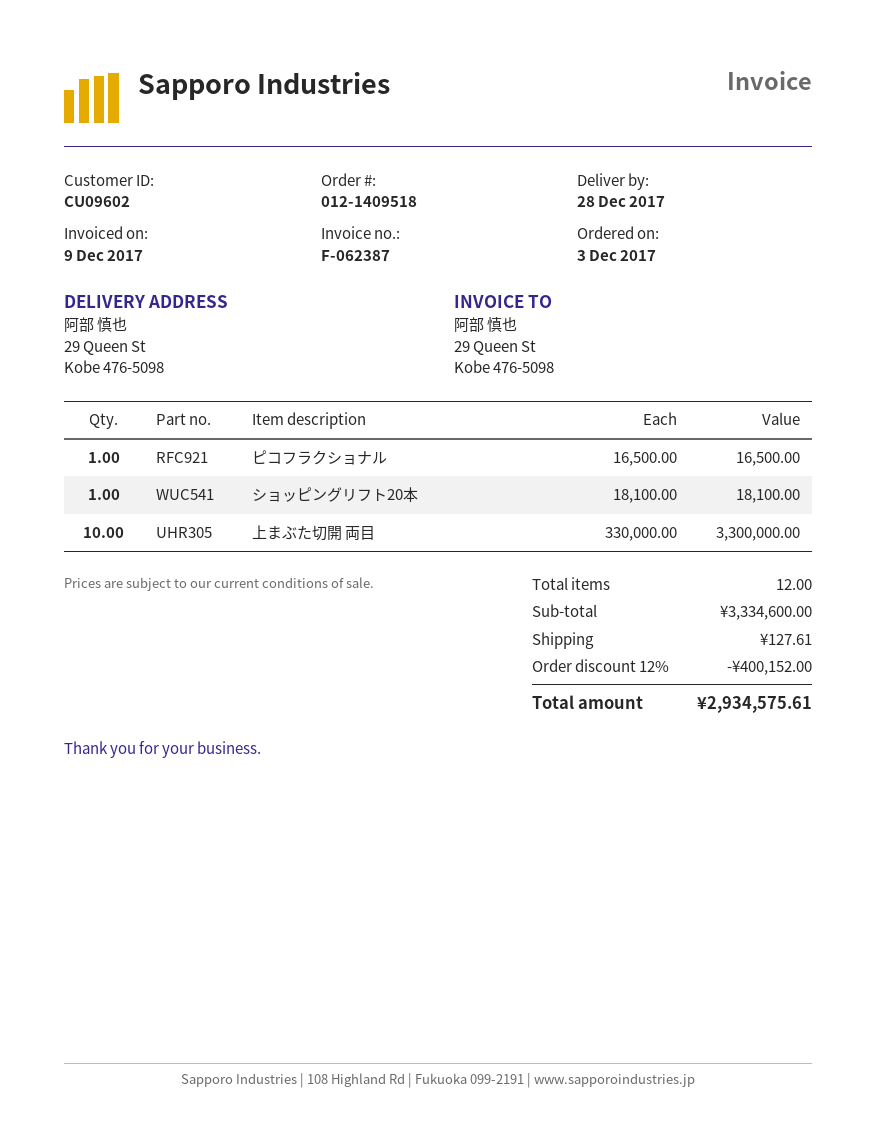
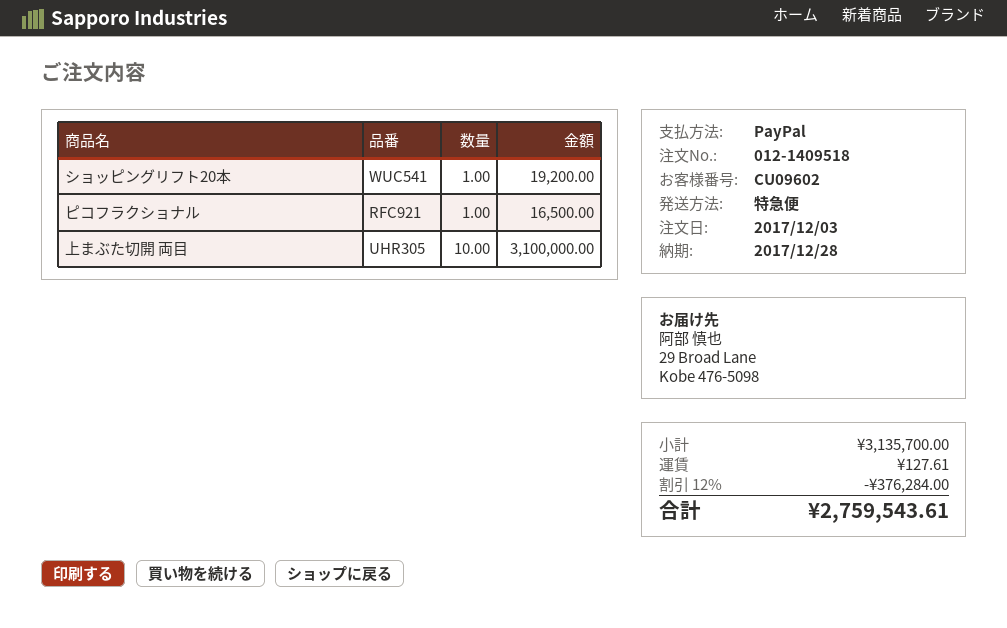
ship to: 29 Queen St, Kobe 476-5098 -> 29 Broad Lane, Kobe 476-5098
ショッピングリフト20本: 1 for 18100.00 -> 1 for 19200.00
上まぶた切開 両目: 10 for 3300000.00 -> 10 for 3100000.00
subtotal: 3334600.00 -> 3135700.00
discount: 12% = 400152.00 -> 12% = 376284.00
total: 2934575.61 -> 2759543.61

